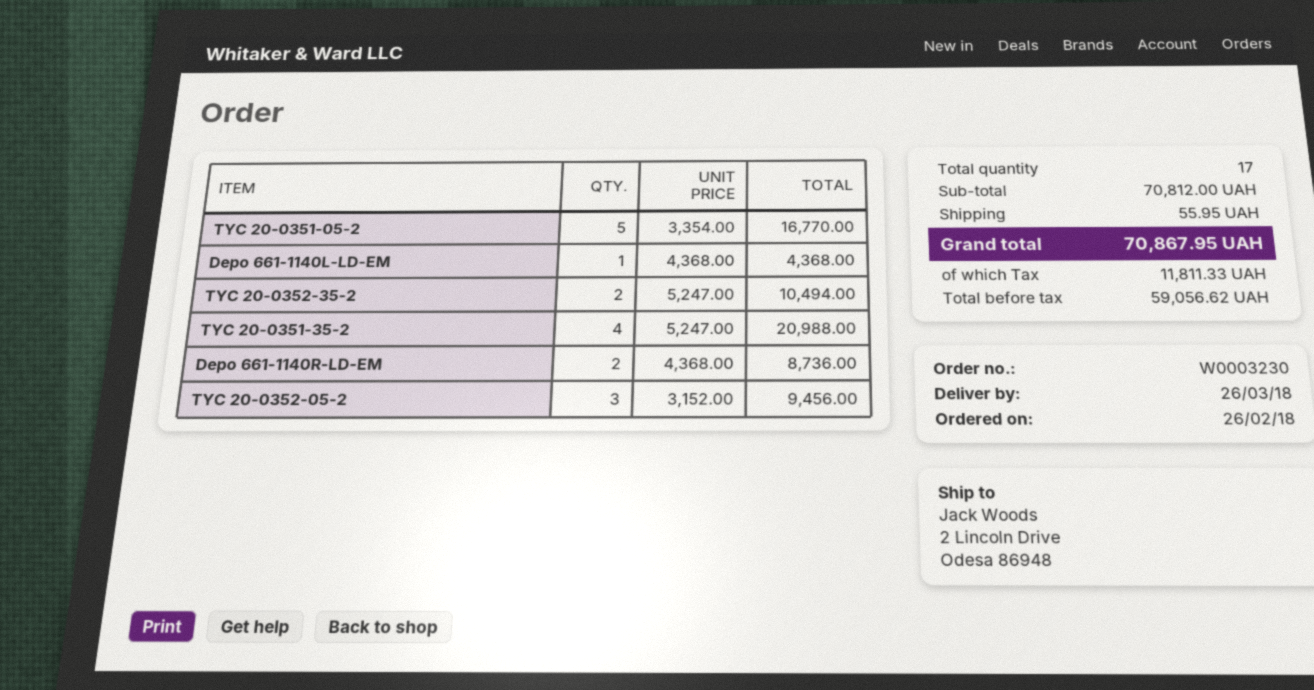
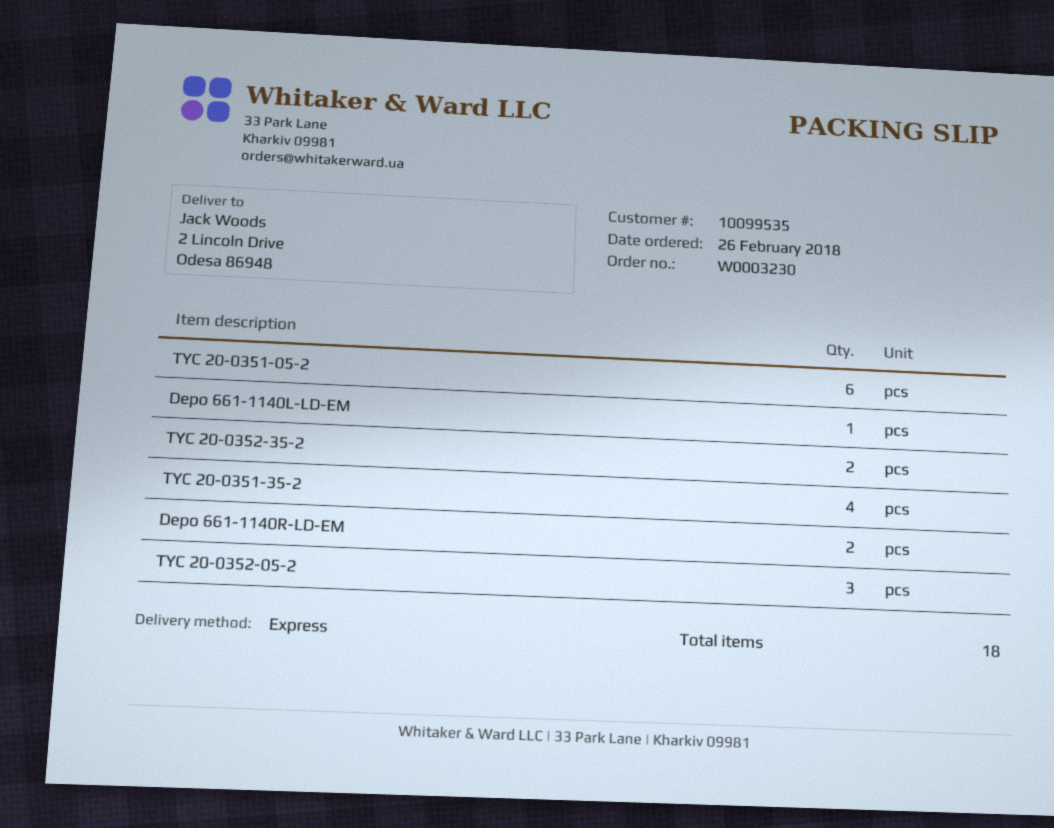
TYC 20-0351-05-2: 5 -> 6
total quantity: 17 -> 18

